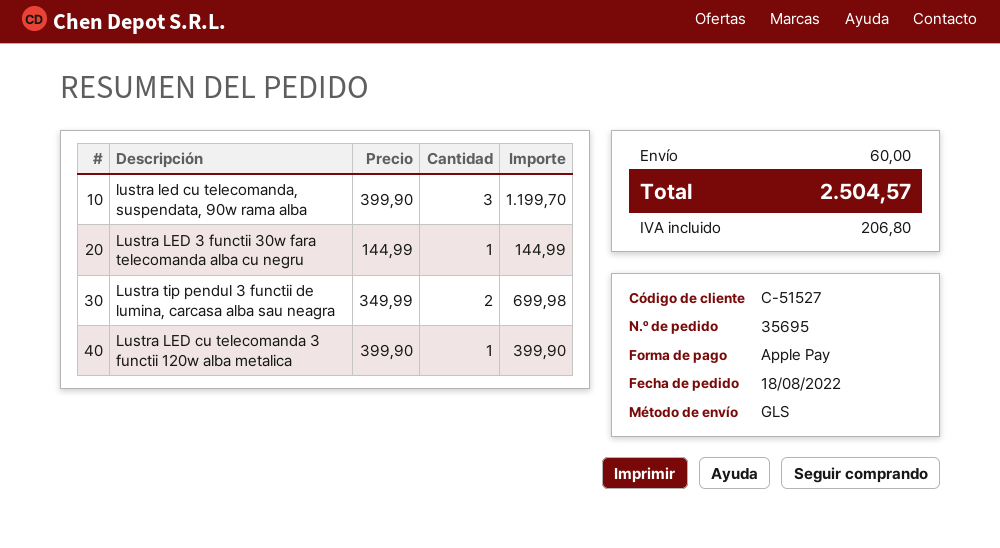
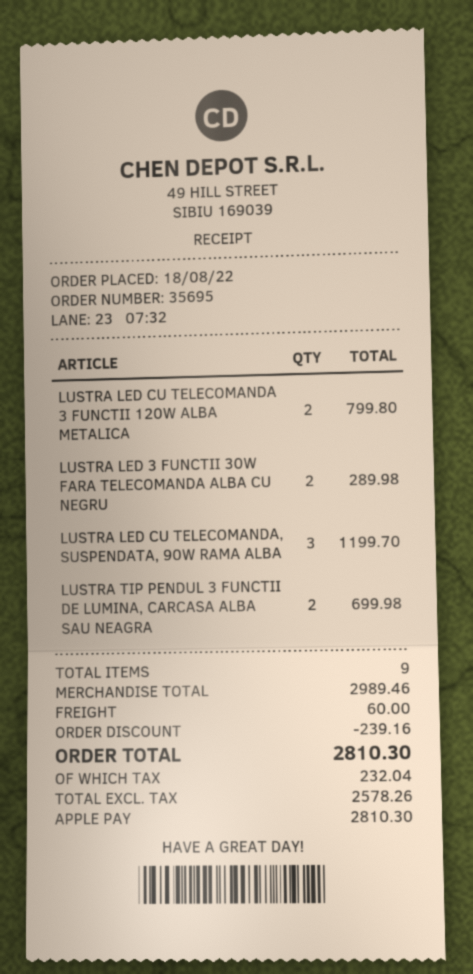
Lustra LED 3 functii 30w fara telecomanda alba cu negru: 1 for 144.99 -> 2 for 289.98
Lustra LED cu telecomanda 3 functii 120w alba metalica: 1 for 399.90 -> 2 for 799.80
discount: none -> 239.16
tax: 206.80 -> 232.04
total: 2504.57 -> 2810.30

